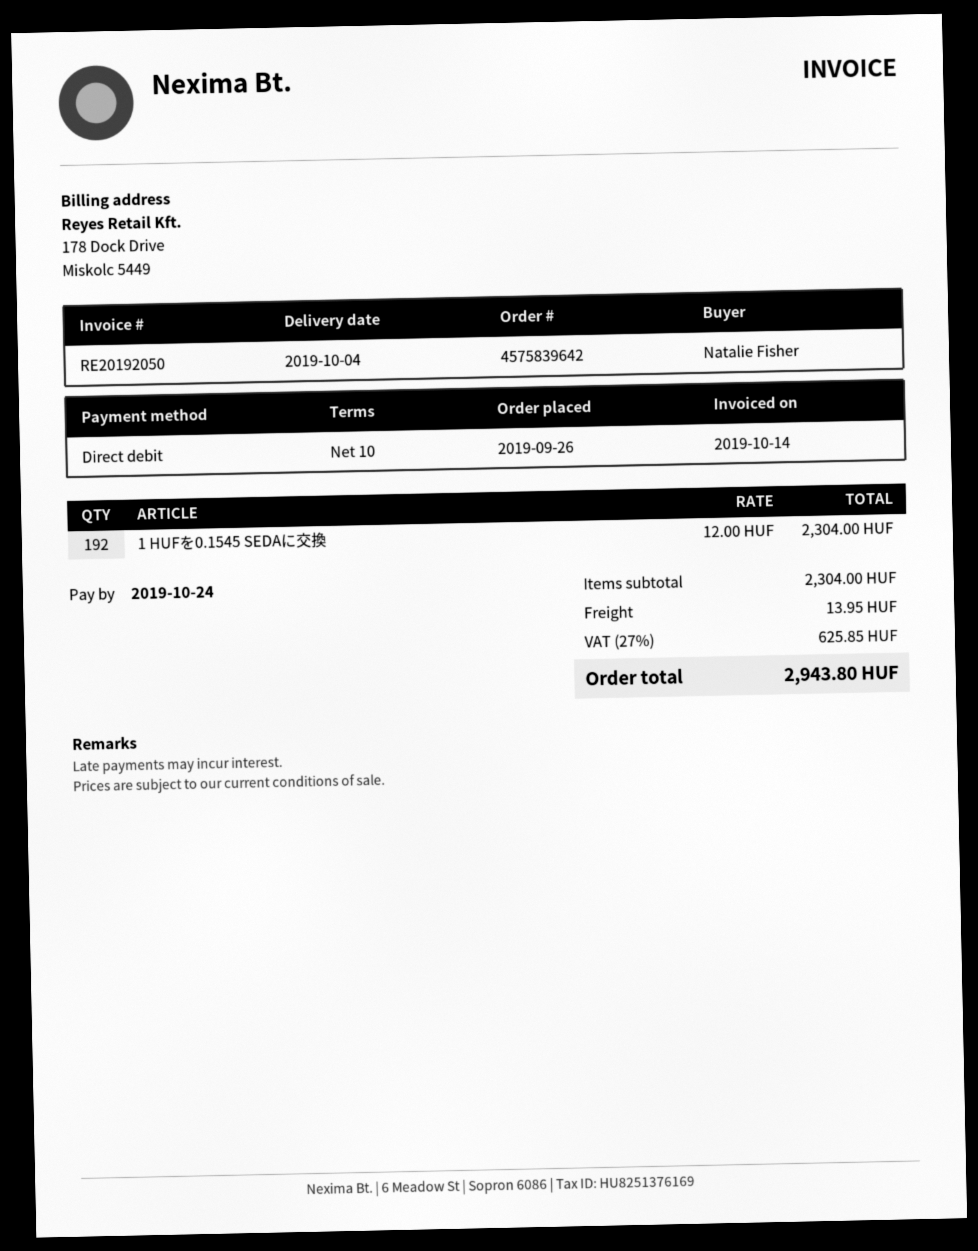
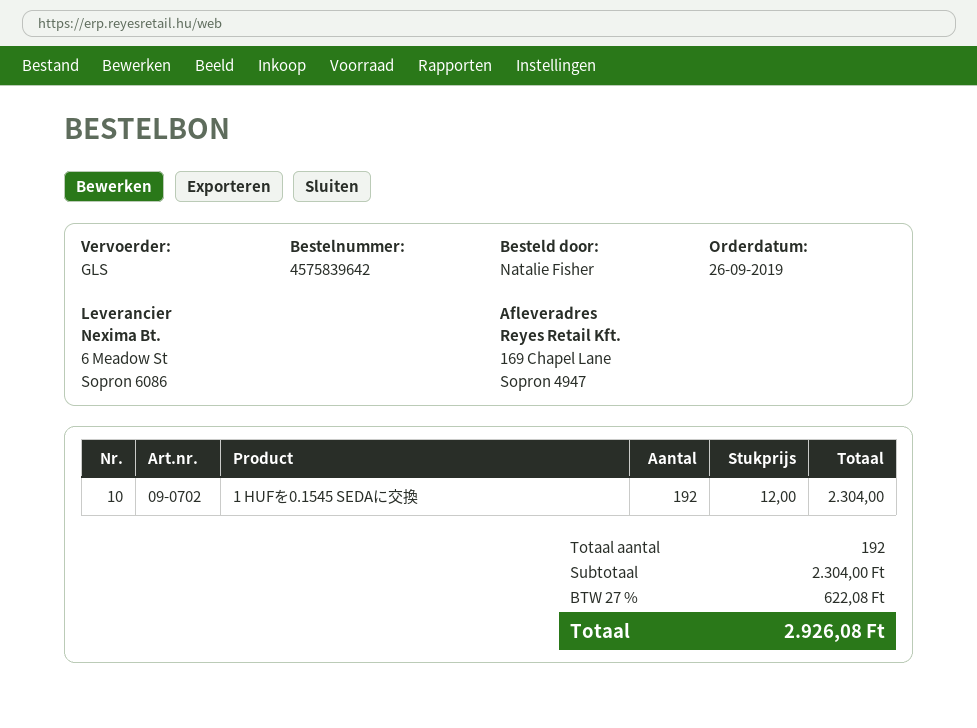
shipping: 13.95 -> none
tax: 27% = 625.85 -> 27% = 622.08
total: 2943.80 -> 2926.08

